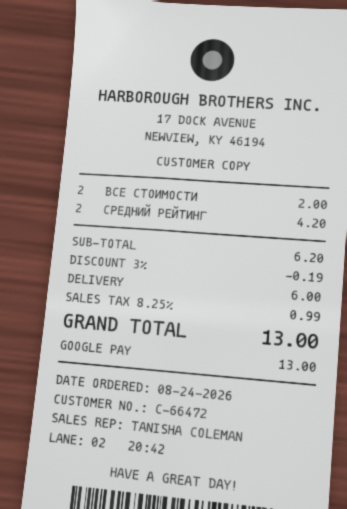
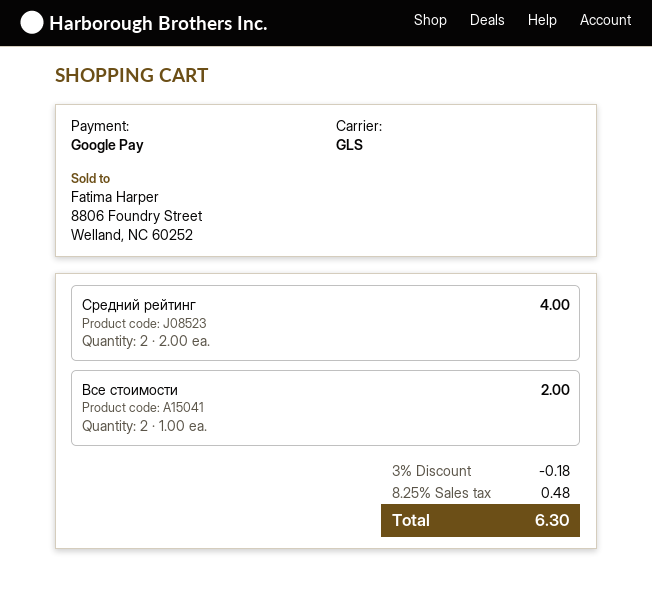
СРЕДНИЙ РЕЙТИНГ: 2 for 4.20 -> 2 for 4.00
discount: 3% = 0.19 -> 3% = 0.18
shipping: 6.00 -> none
tax: 8.25% = 0.99 -> 8.25% = 0.48
total: 13.00 -> 6.30

